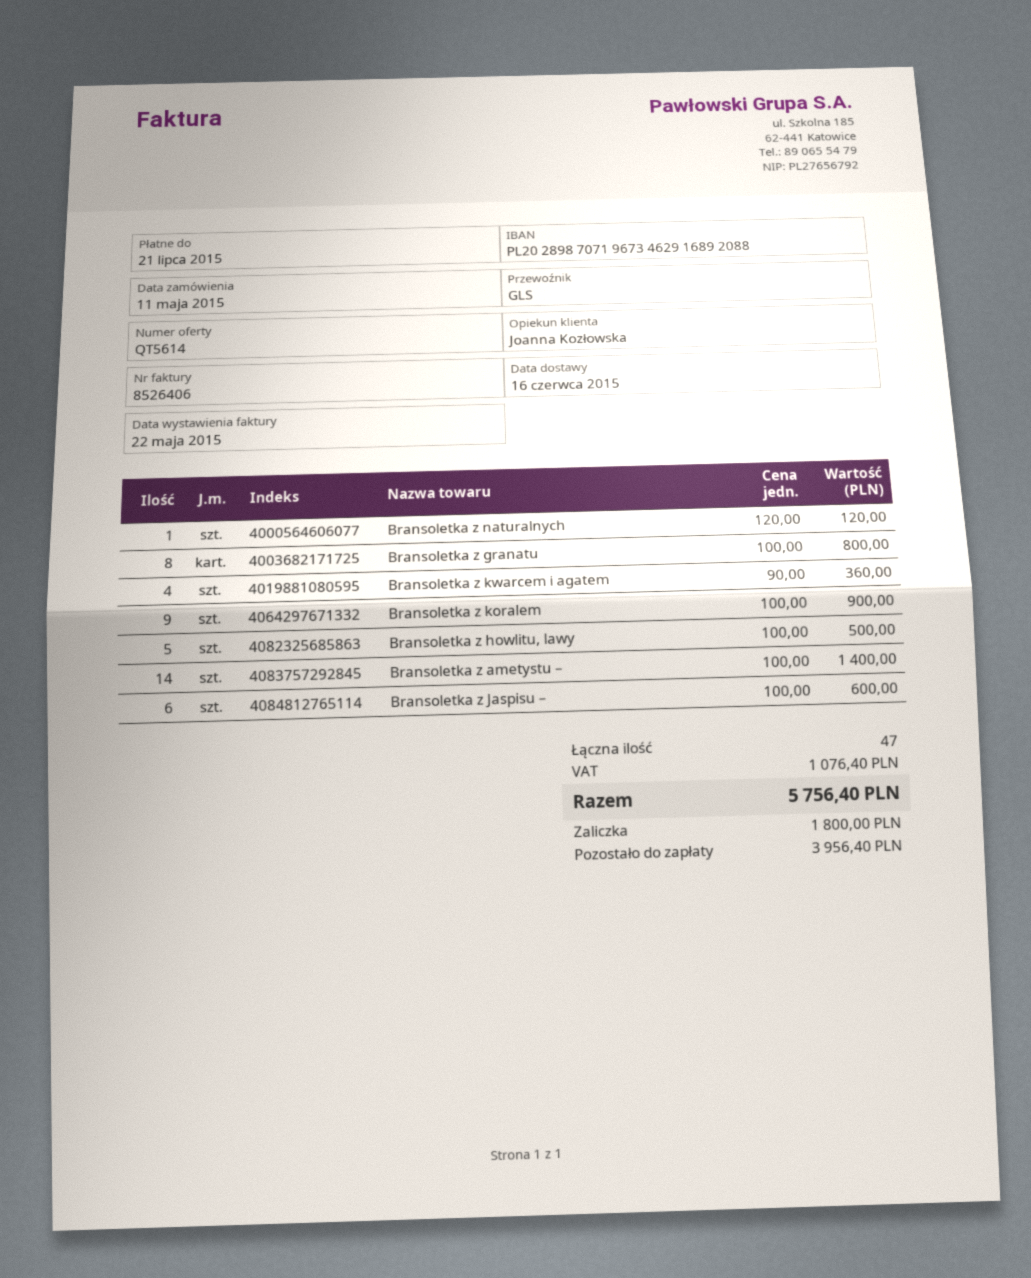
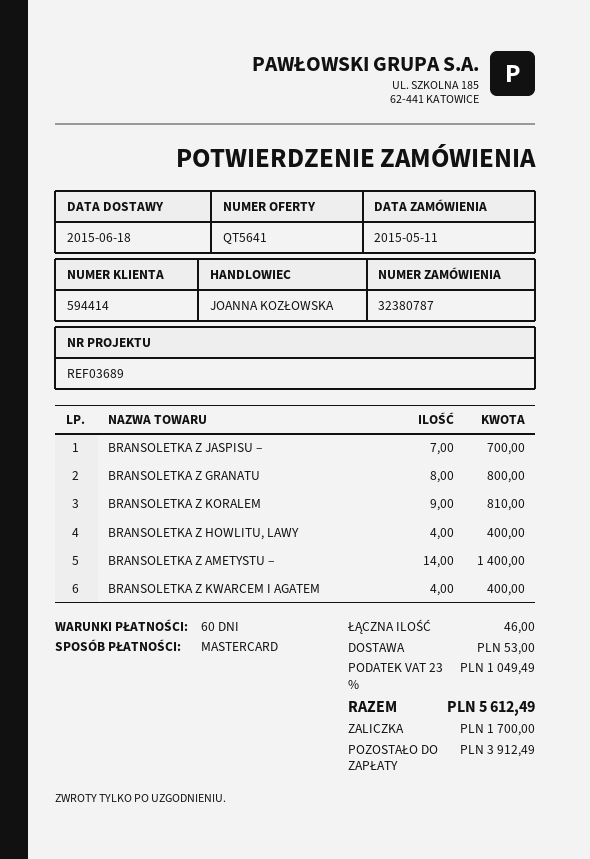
quote number: QT5614 -> QT5641
delivery date: 2015-06-16 -> 2015-06-18
Bransoletka z naturalnych: 1 for 120.00 -> none
Bransoletka z kwarcem i agatem: 4 for 360.00 -> 4 for 400.00
Bransoletka z koralem: 9 for 900.00 -> 9 for 810.00
Bransoletka z howlitu, lawy: 5 for 500.00 -> 4 for 400.00
Bransoletka z Jaspisu –: 6 for 600.00 -> 7 for 700.00
total quantity: 47 -> 46
shipping: none -> 53.00
tax: 1076.40 -> 1049.49
total: 5756.40 -> 5612.49
deposit: 1800.00 -> 1700.00
balance: 3956.40 -> 3912.49

